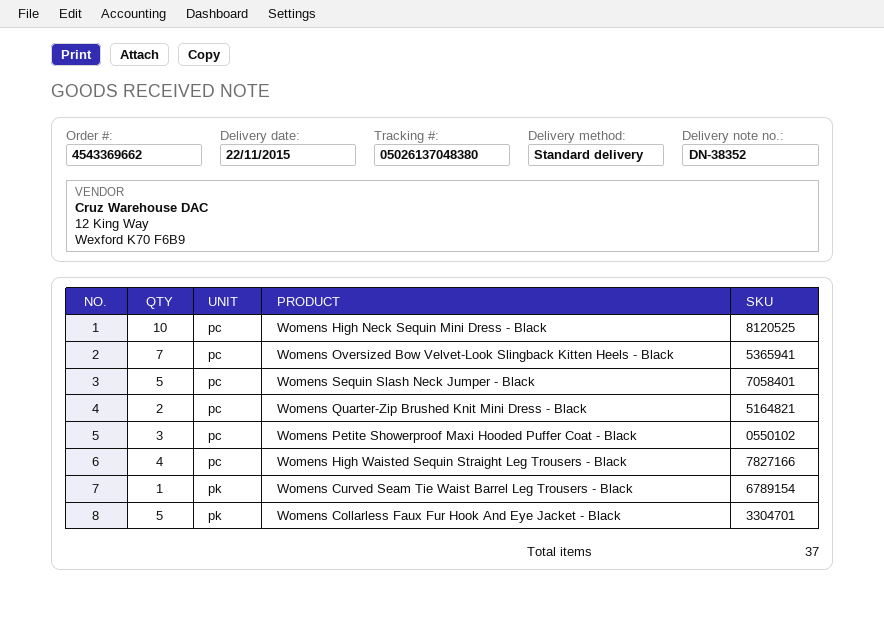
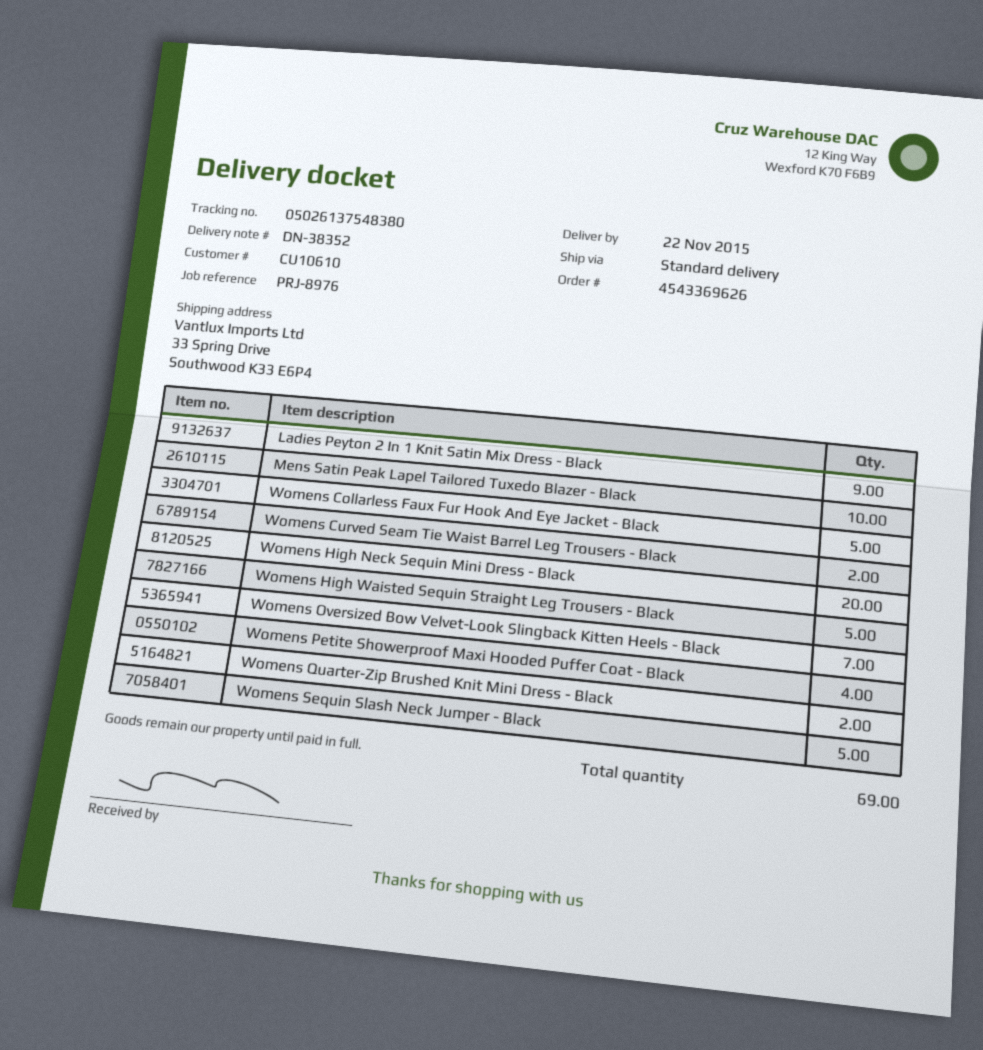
order number: 4543369662 -> 4543369626
tracking number: 05026137048380 -> 05026137548380
Womens High Neck Sequin Mini Dress - Black: 10 -> 20
Womens Petite Showerproof Maxi Hooded Puffer Coat - Black: 3 -> 4
Womens High Waisted Sequin Straight Leg Trousers - Black: 4 -> 5
Womens Curved Seam Tie Waist Barrel Leg Trousers - Black: 1 -> 2
Ladies Peyton 2 In 1 Knit Satin Mix Dress - Black: none -> 9
Mens Satin Peak Lapel Tailored Tuxedo Blazer - Black: none -> 10
total quantity: 37 -> 69

